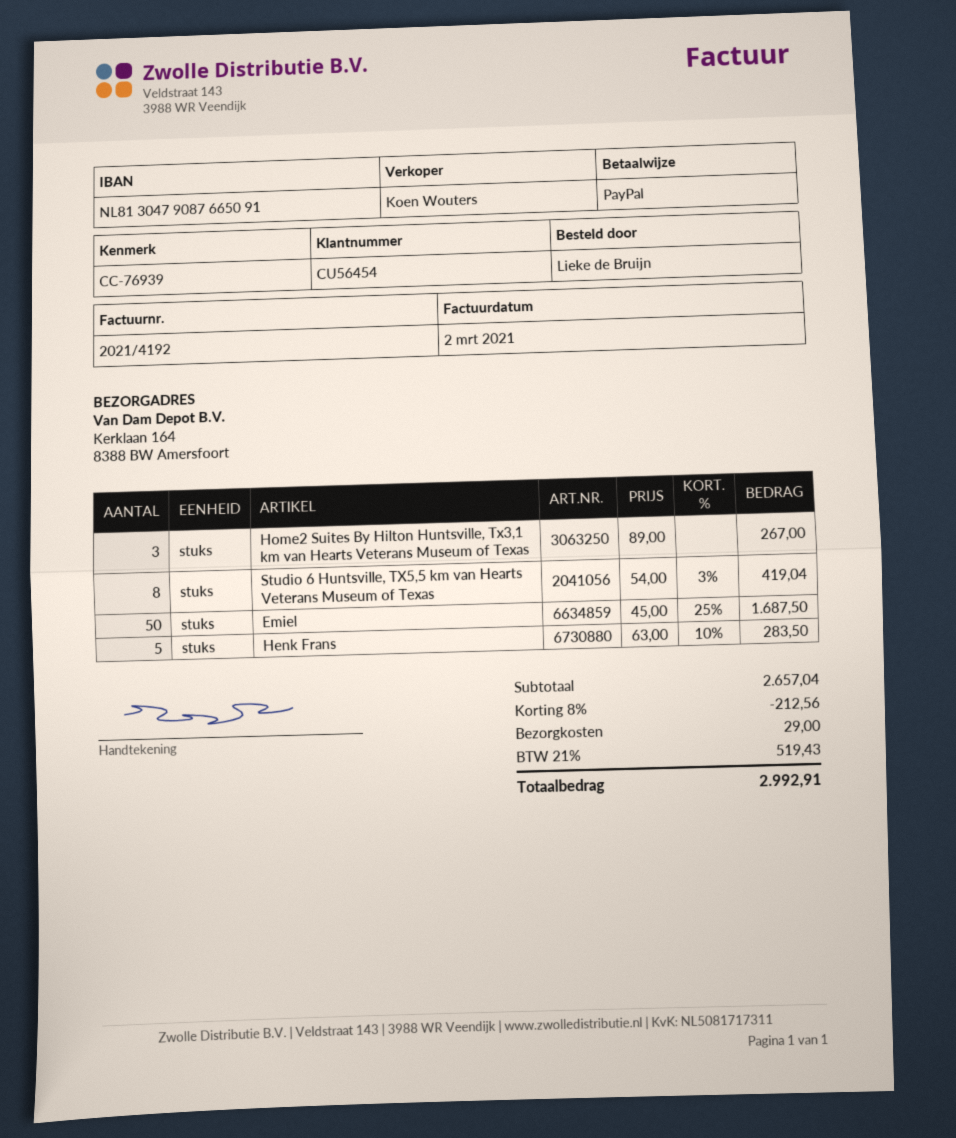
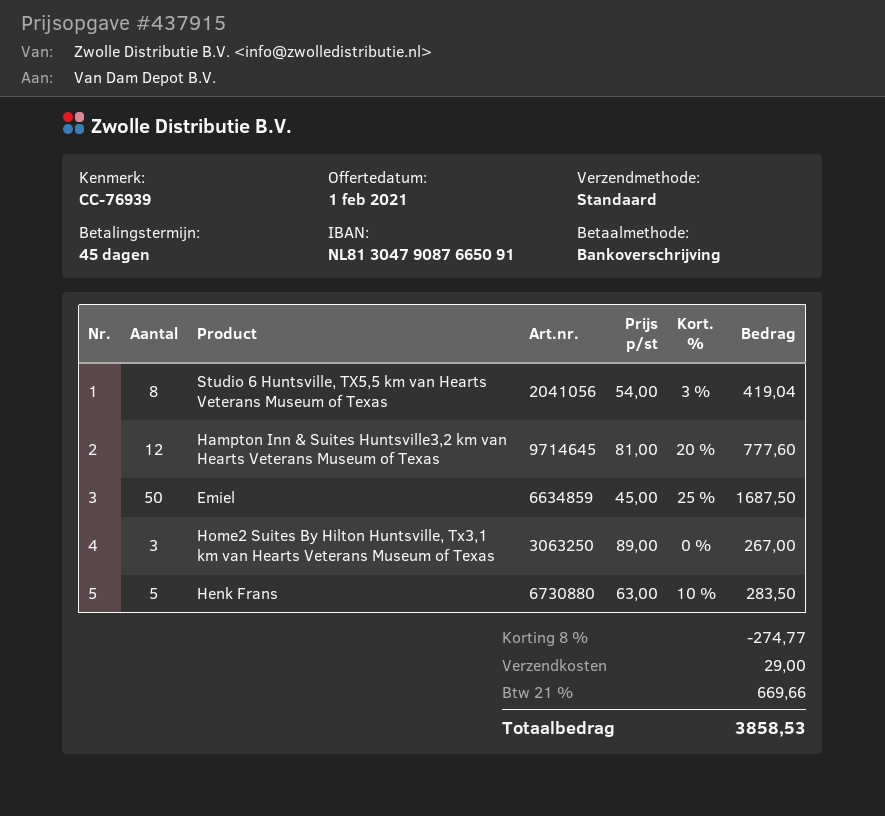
payment method: PayPal -> bank transfer
Hampton Inn & Suites Huntsville3,2 km van Hearts Veterans Museum of Texas: none -> 12 x 81.00 - 20% = 777.60
discount: 8% = 212.56 -> 8% = 274.77
tax: 21% = 519.43 -> 21% = 669.66
total: 2992.91 -> 3858.53

